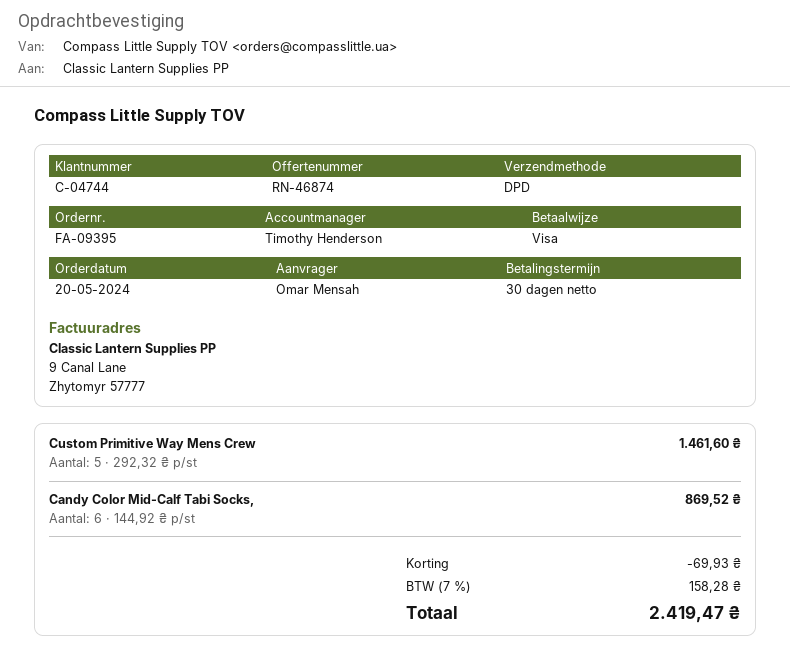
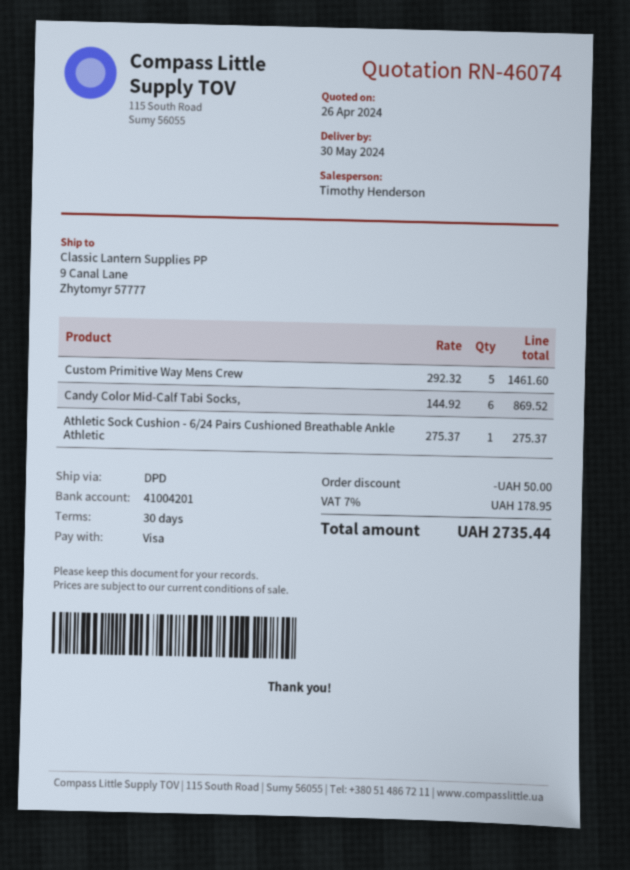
quote number: RN-46874 -> RN-46074
Athletic Sock Cushion - 6/24 Pairs Cushioned Breathable Ankle Athletic: none -> 1 x 275.37 = 275.37
discount: 69.93 -> 50.00
tax: 7% = 158.28 -> 7% = 178.95
total: 2419.47 -> 2735.44

